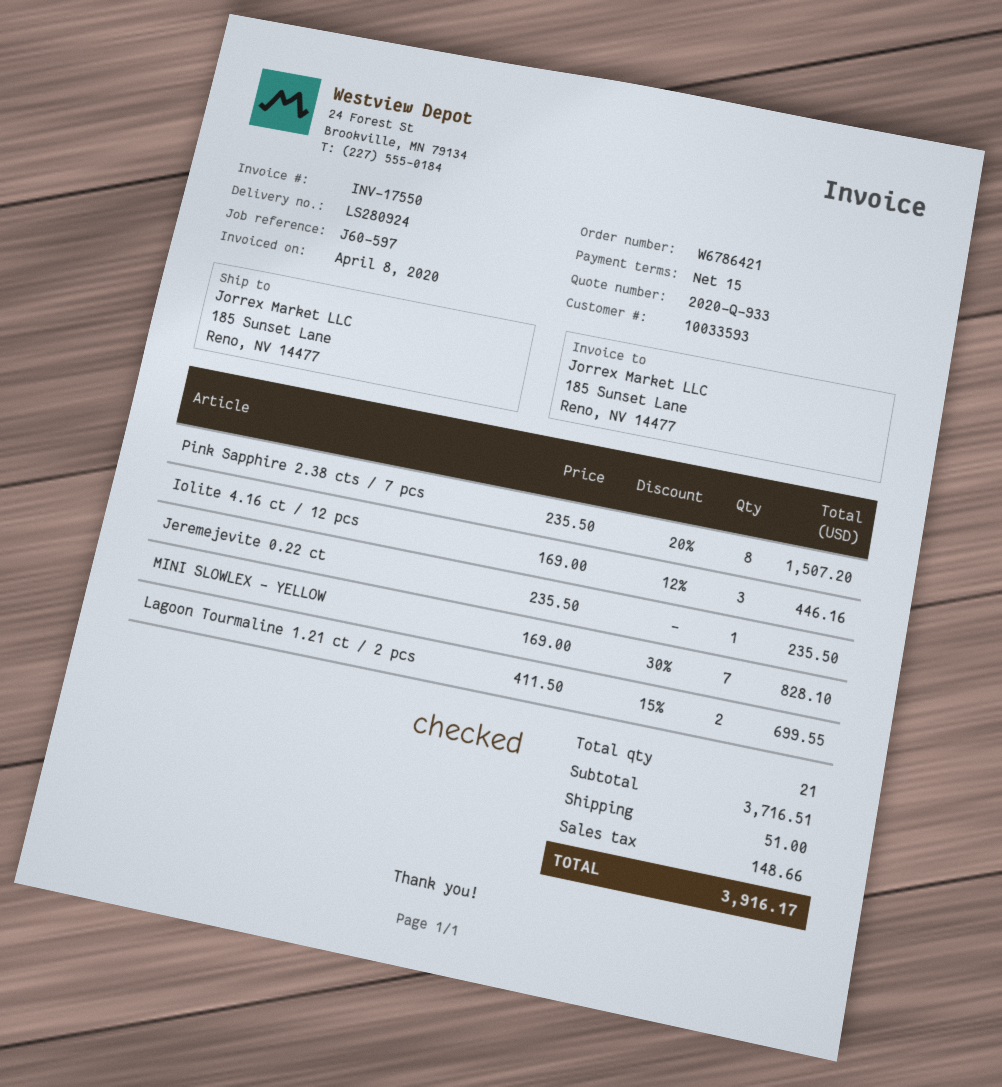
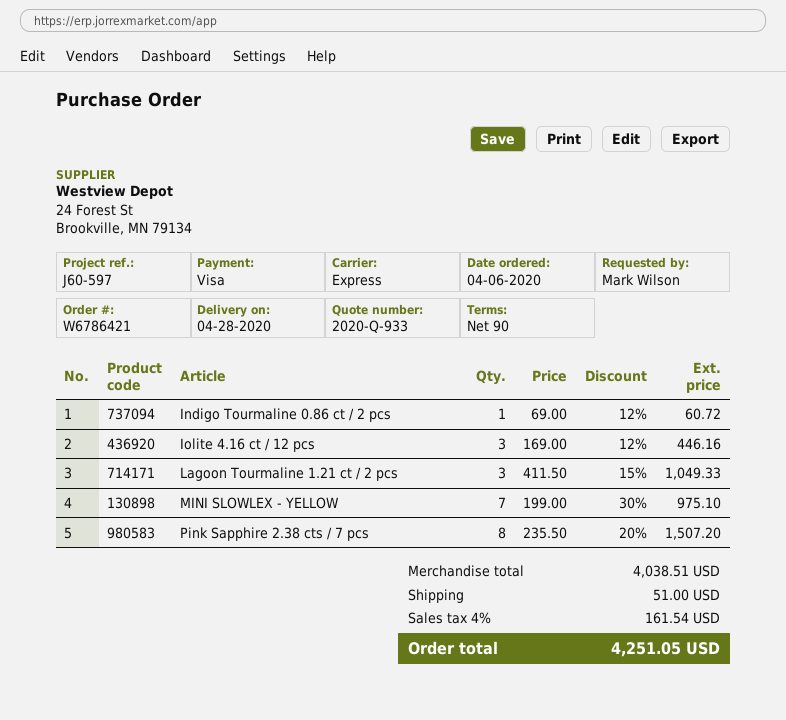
payment terms: 15 days -> 90 days
Jeremejevite 0.22 ct: 1 x 235.50 = 235.50 -> none
MINI SLOWLEX - YELLOW: 7 x 169.00 - 30% = 828.10 -> 7 x 199.00 - 30% = 975.10
Lagoon Tourmaline 1.21 ct / 2 pcs: 2 x 411.50 - 15% = 699.55 -> 3 x 411.50 - 15% = 1049.33
Indigo Tourmaline 0.86 ct / 2 pcs: none -> 1 x 69.00 - 12% = 60.72
subtotal: 3716.51 -> 4038.51
tax: 148.66 -> 161.54
total: 3916.17 -> 4251.05

